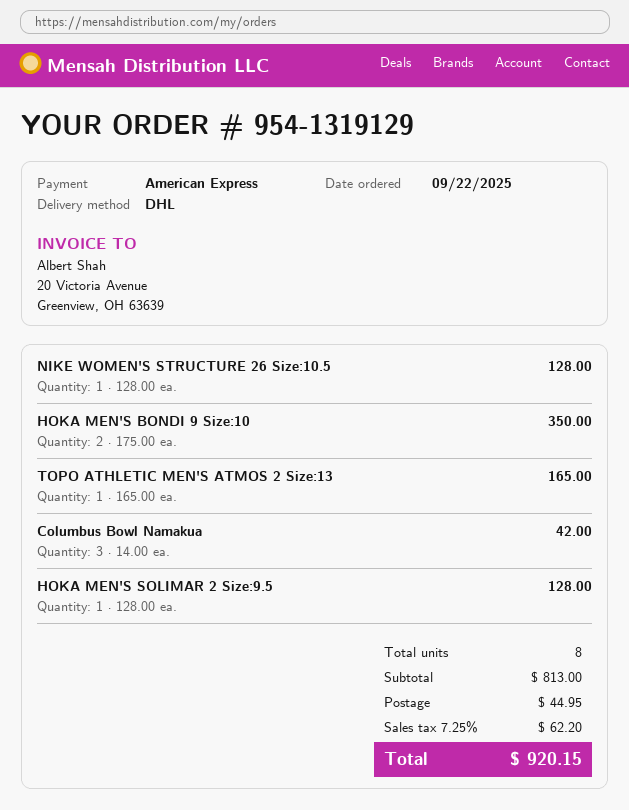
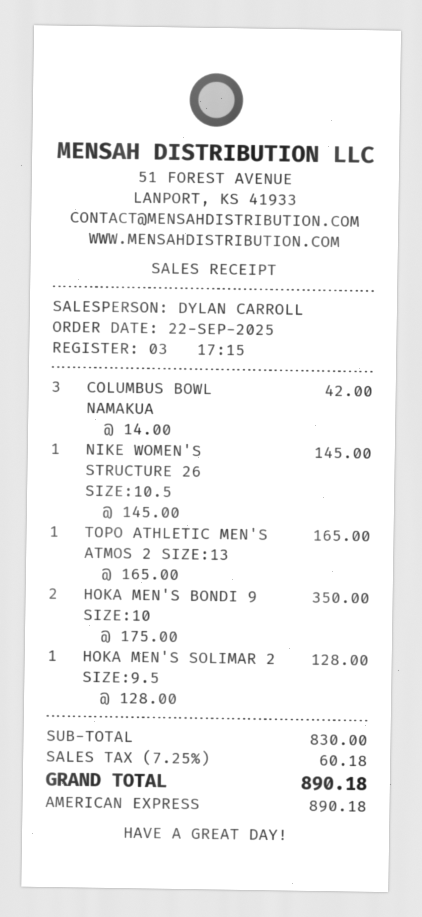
NIKE WOMEN'S STRUCTURE 26 Size:10.5: 1 x 128.00 = 128.00 -> 1 x 145.00 = 145.00
subtotal: 813.00 -> 830.00
shipping: 44.95 -> none
tax: 7.25% = 62.20 -> 7.25% = 60.18
total: 920.15 -> 890.18

